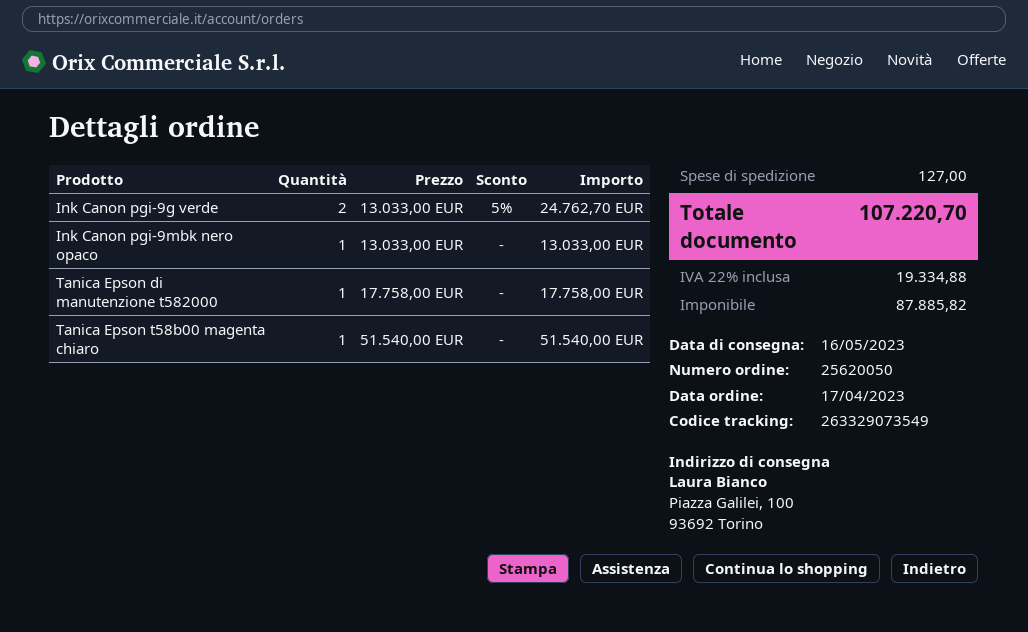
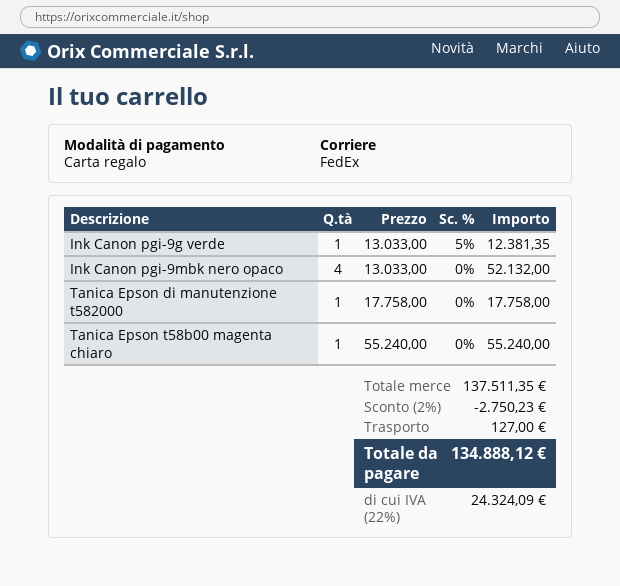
Ink Canon pgi-9g verde: 2 x 13033.00 - 5% = 24762.70 -> 1 x 13033.00 - 5% = 12381.35
Ink Canon pgi-9mbk nero opaco: 1 x 13033.00 = 13033.00 -> 4 x 13033.00 = 52132.00
Tanica Epson t58b00 magenta chiaro: 1 x 51540.00 = 51540.00 -> 1 x 55240.00 = 55240.00
discount: none -> 2% = 2750.23
tax: 22% = 19334.88 -> 22% = 24324.09
total: 107220.70 -> 134888.12

